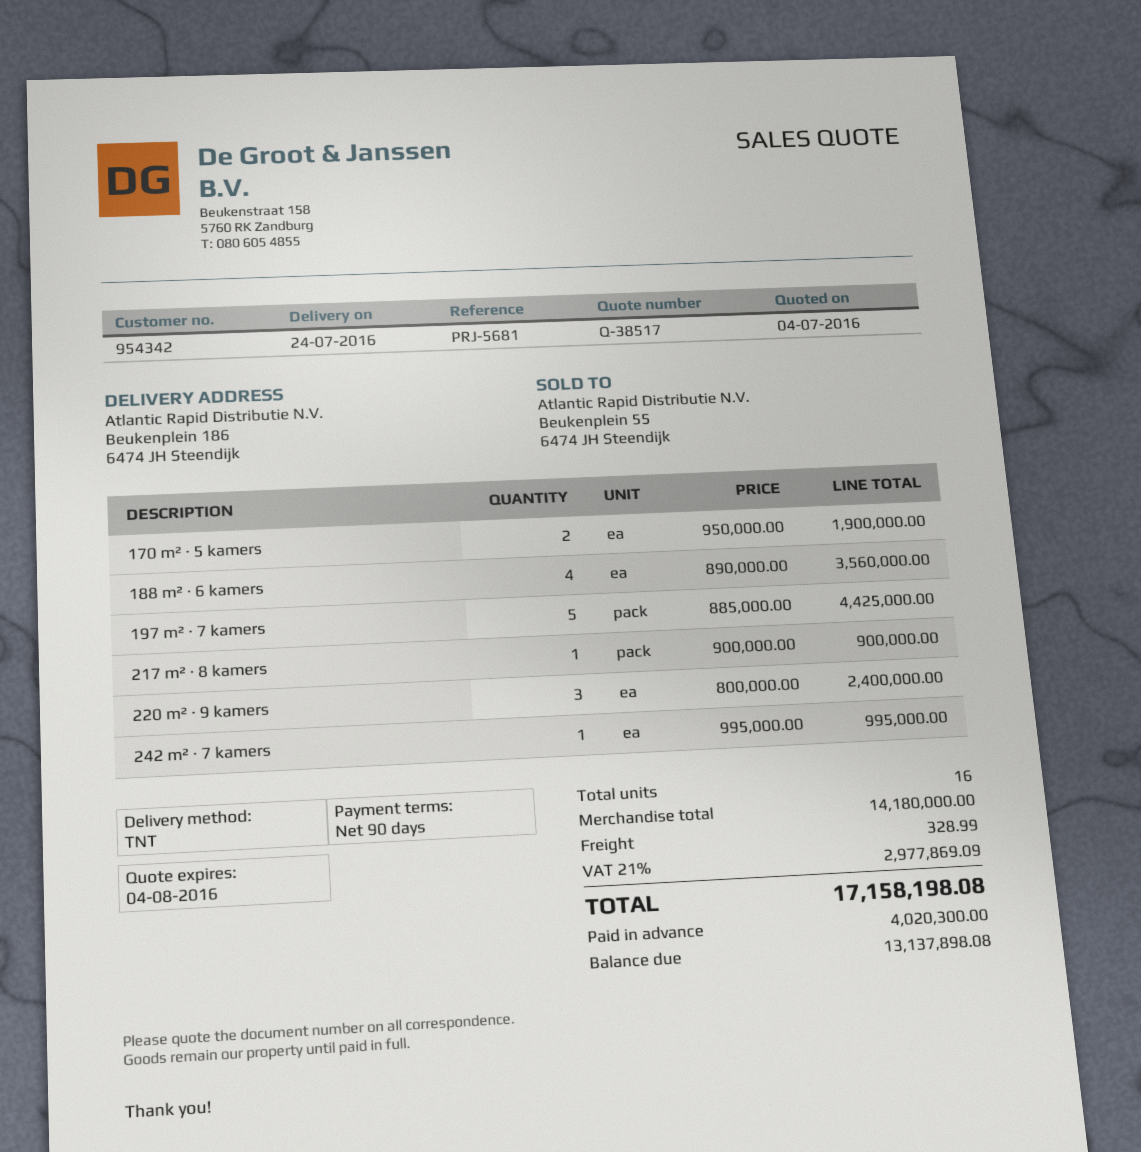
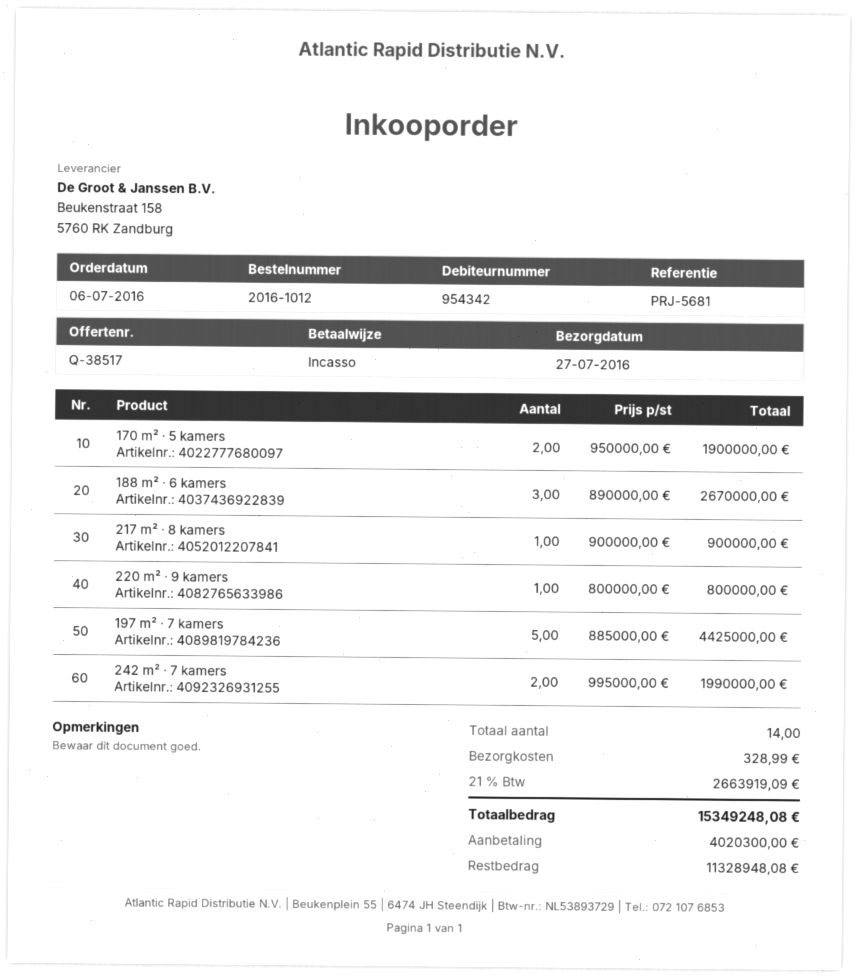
delivery date: 2016-07-24 -> 2016-07-27
188 m² · 6 kamers: 4 x 890000.00 = 3560000.00 -> 3 x 890000.00 = 2670000.00
220 m² · 9 kamers: 3 x 800000.00 = 2400000.00 -> 1 x 800000.00 = 800000.00
242 m² · 7 kamers: 1 x 995000.00 = 995000.00 -> 2 x 995000.00 = 1990000.00
total quantity: 16 -> 14
tax: 21% = 2977869.09 -> 21% = 2663919.09
total: 17158198.08 -> 15349248.08
balance: 13137898.08 -> 11328948.08

